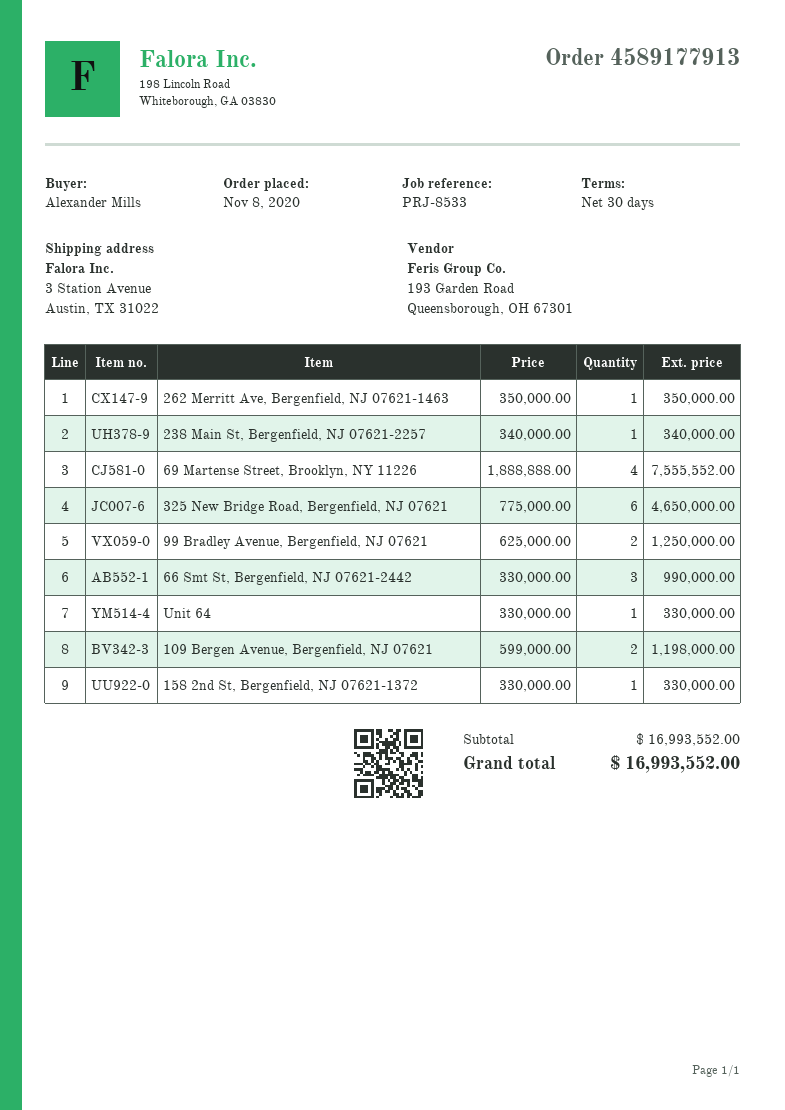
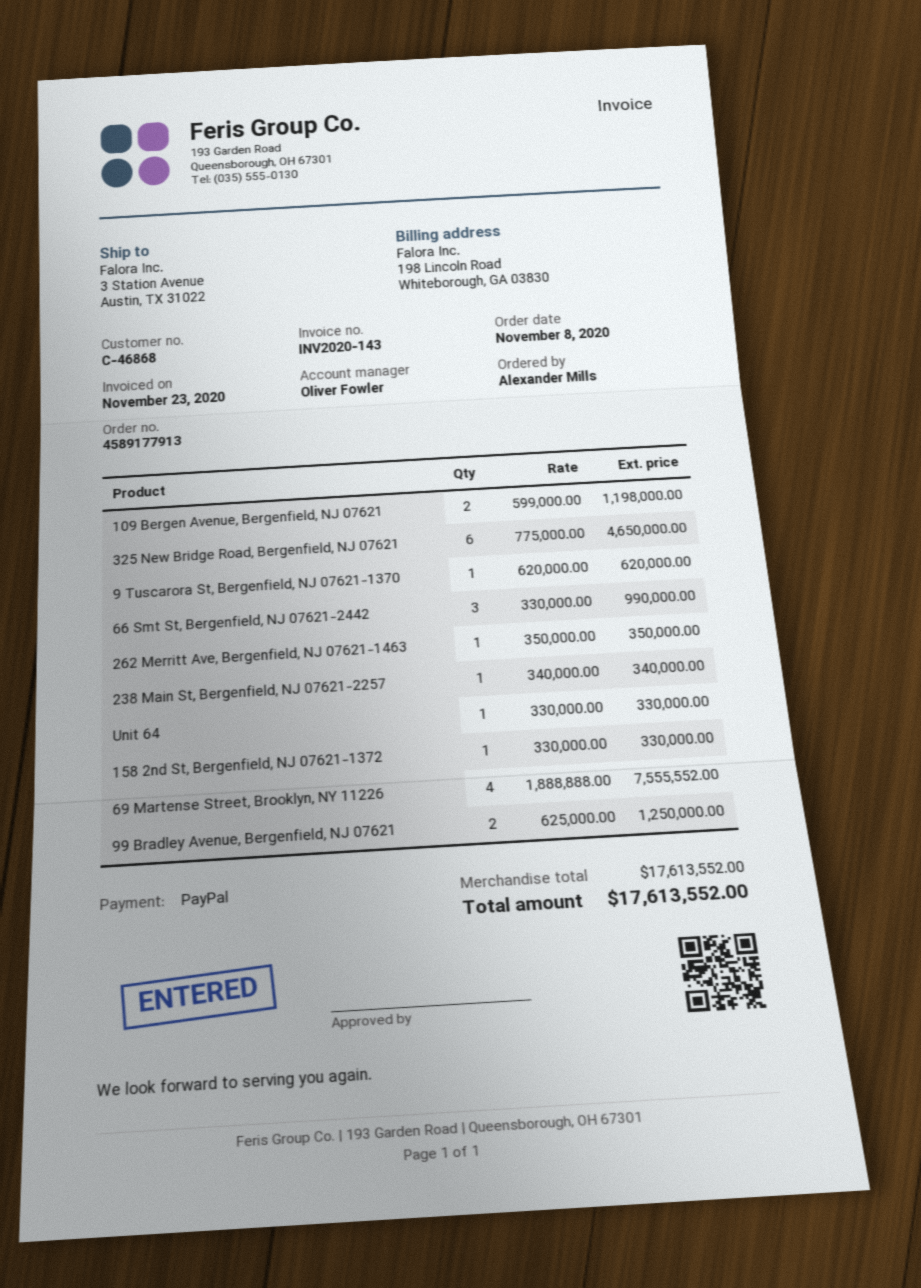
9 Tuscarora St, Bergenfield, NJ 07621-1370: none -> 1 x 620000.00 = 620000.00
subtotal: 16993552.00 -> 17613552.00
total: 16993552.00 -> 17613552.00

